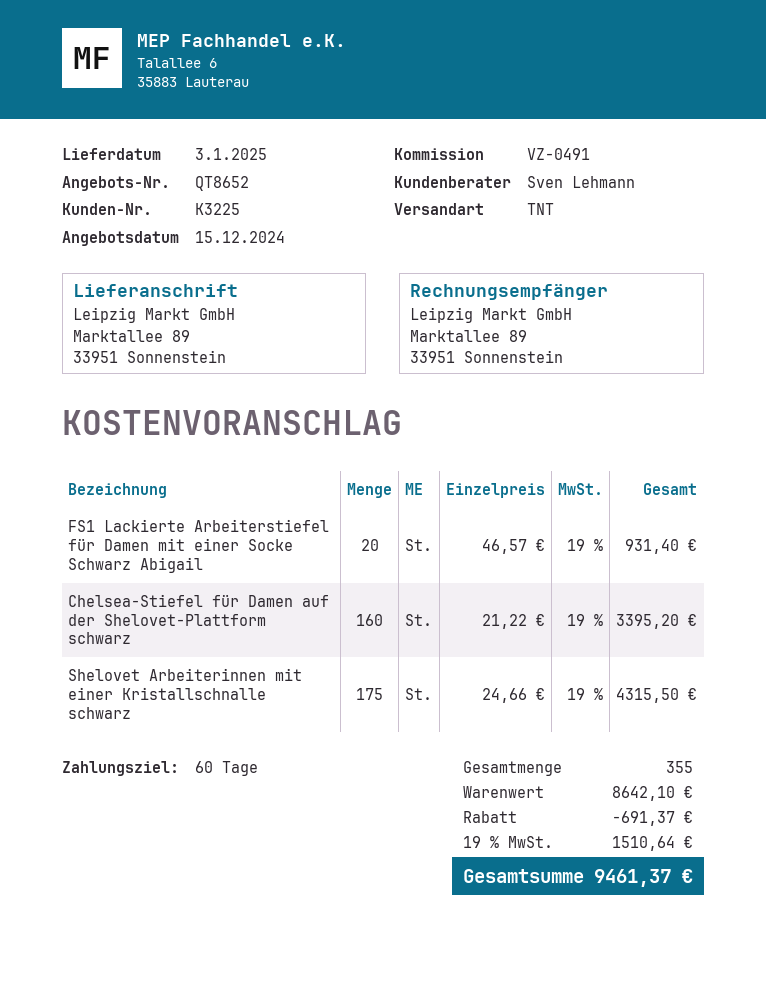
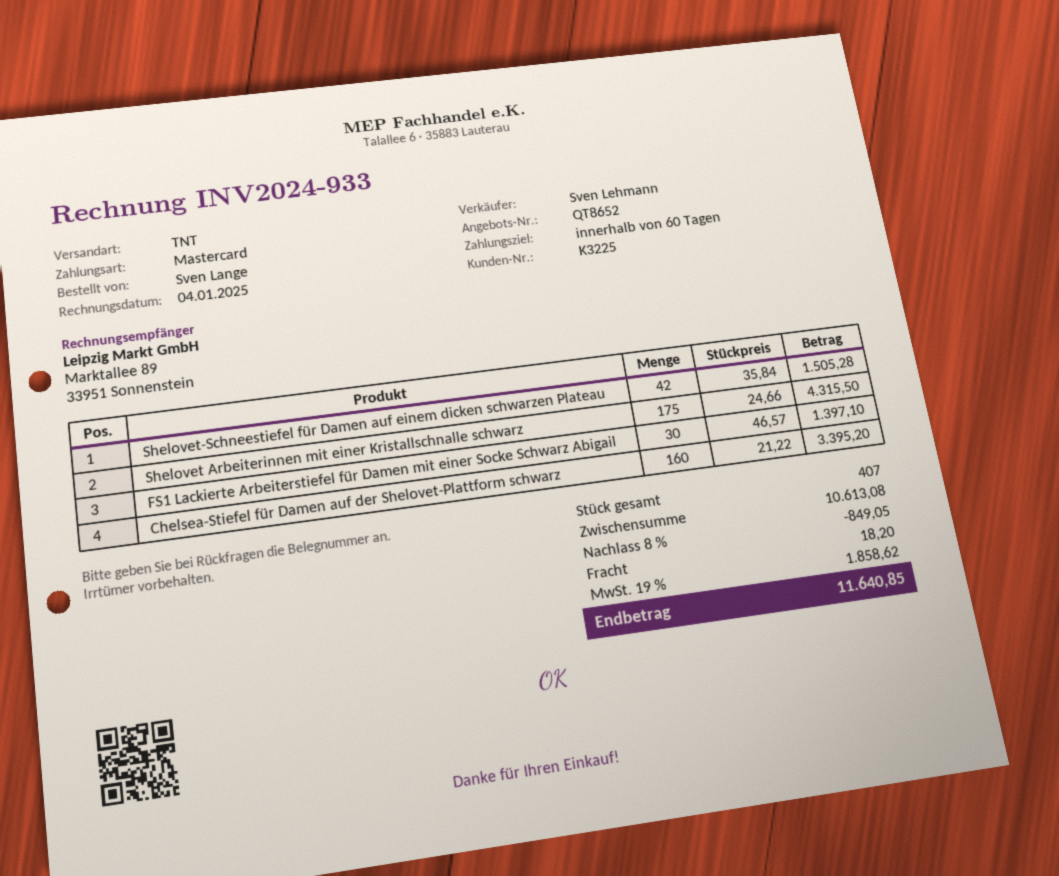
FS1 Lackierte Arbeiterstiefel für Damen mit einer Socke Schwarz Abigail: 20 x 46.57 = 931.40 -> 30 x 46.57 = 1397.10
Shelovet-Schneestiefel für Damen auf einem dicken schwarzen Plateau: none -> 42 x 35.84 = 1505.28
total quantity: 355 -> 407
subtotal: 8642.10 -> 10613.08
discount: 691.37 -> 849.05
shipping: none -> 18.20
tax: 19% = 1510.64 -> 19% = 1858.62
total: 9461.37 -> 11640.85

